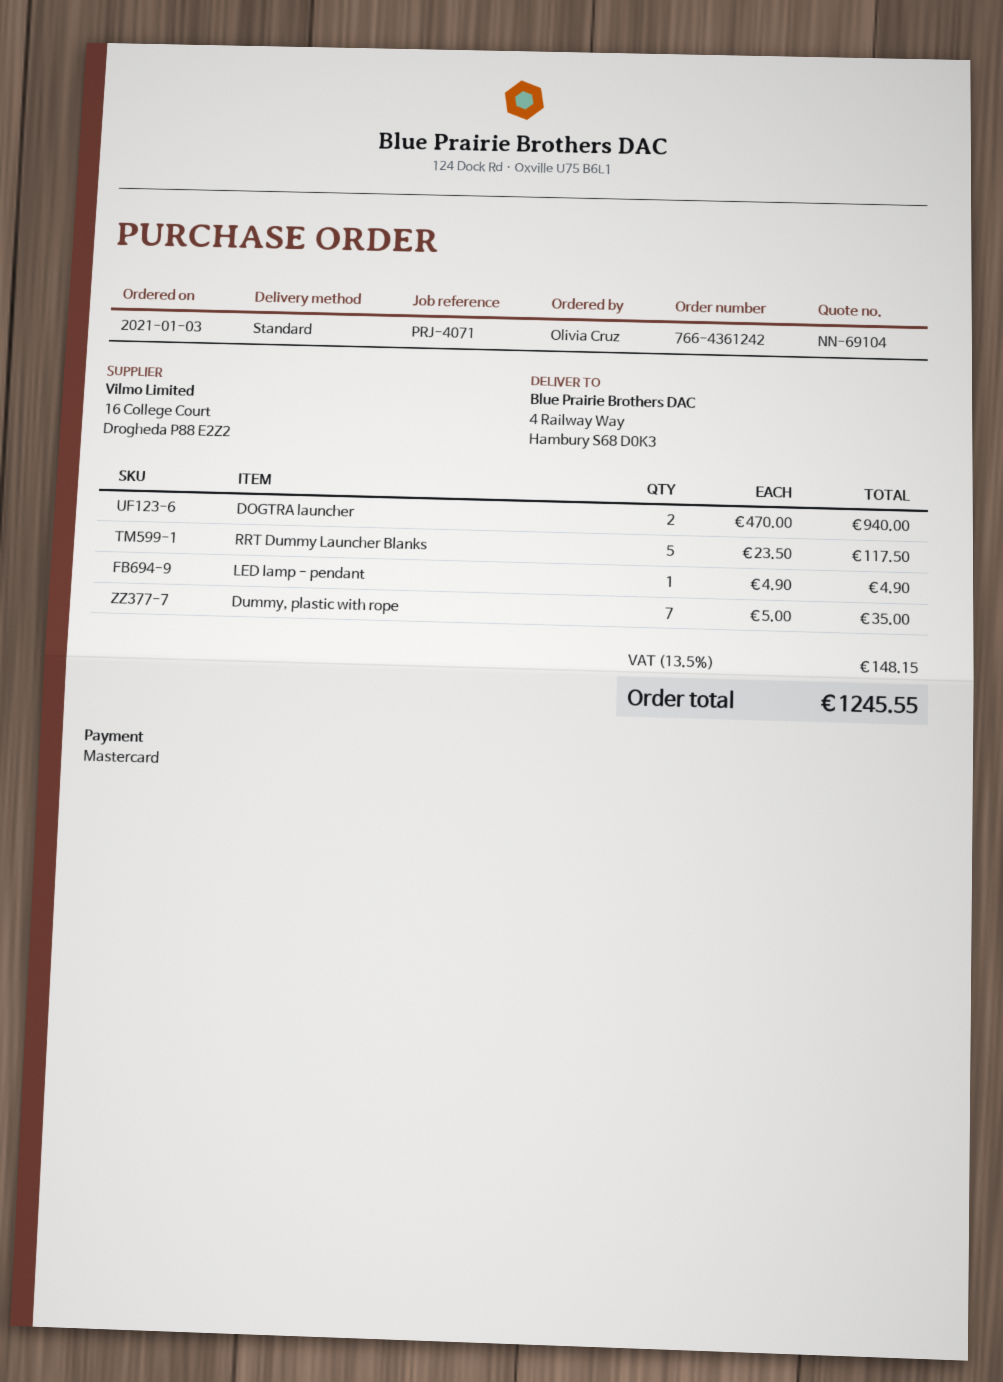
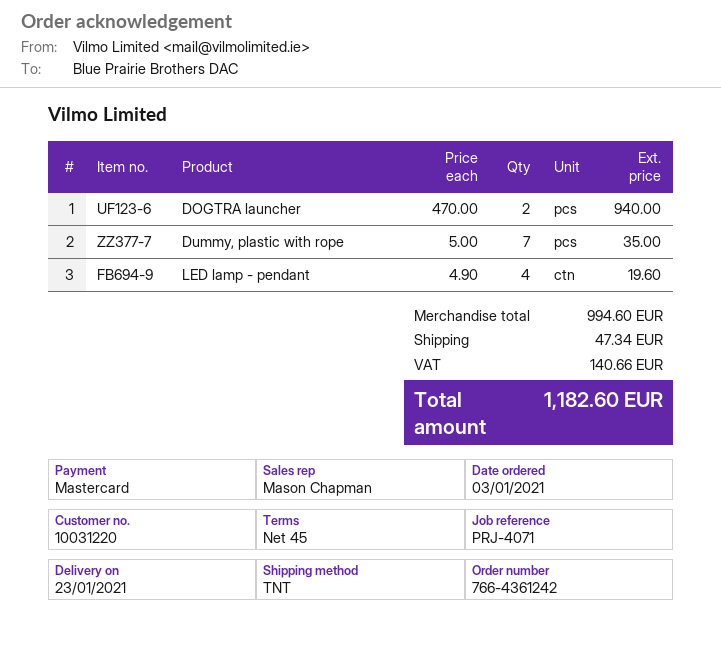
shipping method: standard -> TNT
RRT Dummy Launcher Blanks: 5 x 23.50 = 117.50 -> none
LED lamp - pendant: 1 x 4.90 = 4.90 -> 4 x 4.90 = 19.60
shipping: none -> 47.34
tax: 148.15 -> 140.66
total: 1245.55 -> 1182.60

